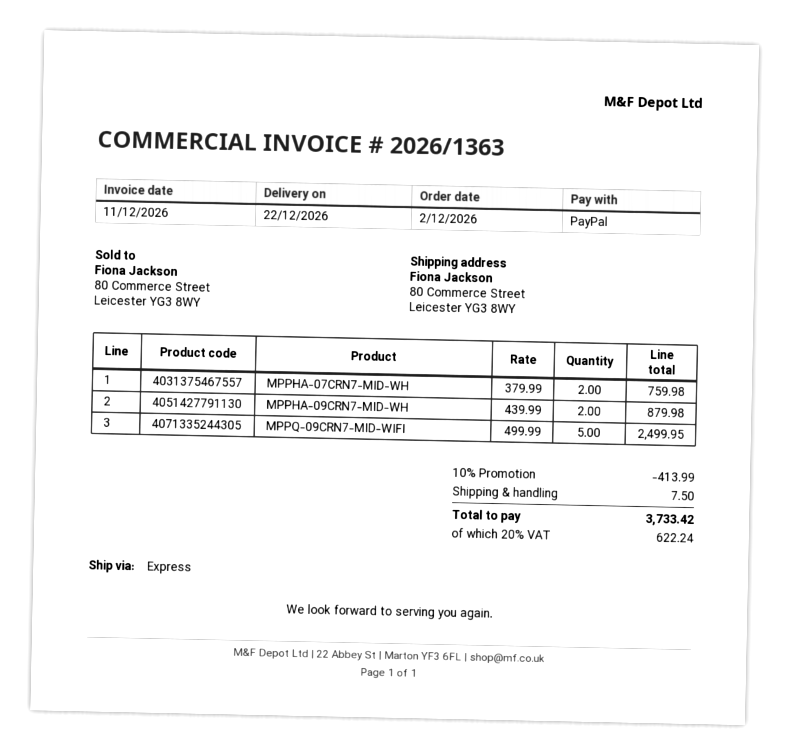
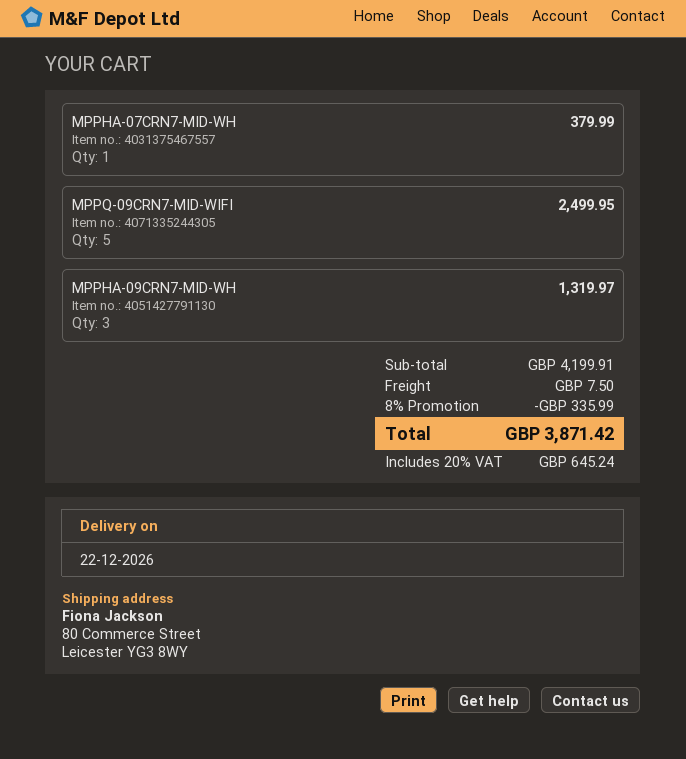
MPPHA-07CRN7-MID-WH: 2 for 759.98 -> 1 for 379.99
MPPHA-09CRN7-MID-WH: 2 for 879.98 -> 3 for 1319.97
discount: 10% = 413.99 -> 8% = 335.99
tax: 20% = 622.24 -> 20% = 645.24
total: 3733.42 -> 3871.42

